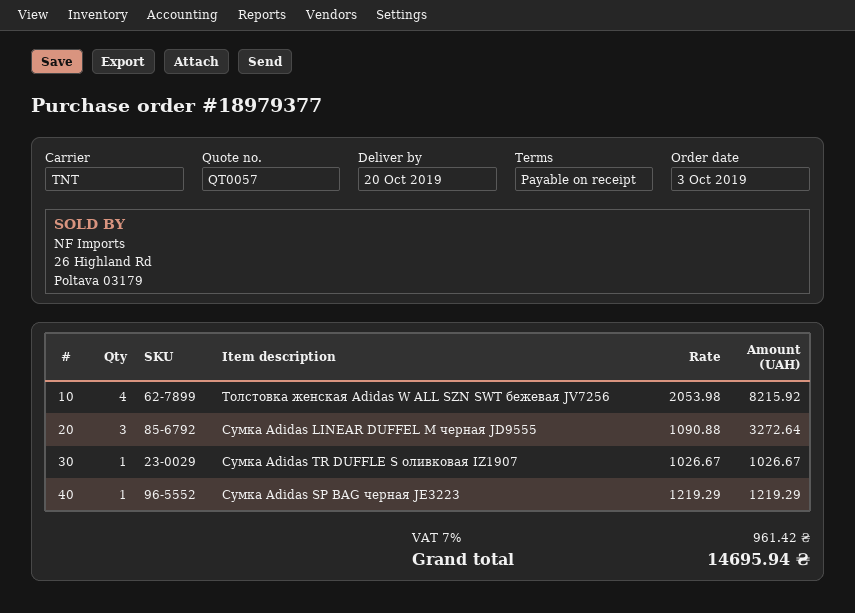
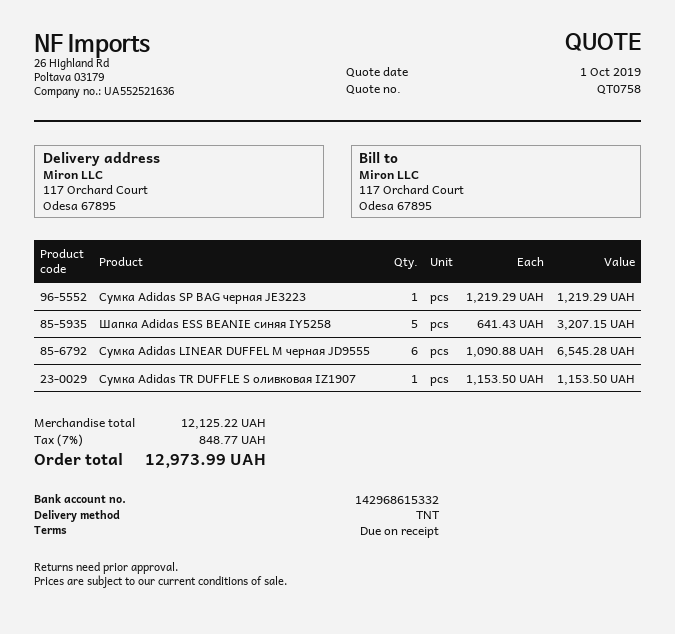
quote number: QT0057 -> QT0758
Толстовка женская Adidas W ALL SZN SWT бежевая JV7256: 4 x 2053.98 = 8215.92 -> none
Сумка Adidas LINEAR DUFFEL M черная JD9555: 3 x 1090.88 = 3272.64 -> 6 x 1090.88 = 6545.28
Сумка Adidas TR DUFFLE S оливковая IZ1907: 1 x 1026.67 = 1026.67 -> 1 x 1153.50 = 1153.50
Шапка Adidas ESS BEANIE синяя IY5258: none -> 5 x 641.43 = 3207.15
tax: 7% = 961.42 -> 7% = 848.77
total: 14695.94 -> 12973.99

